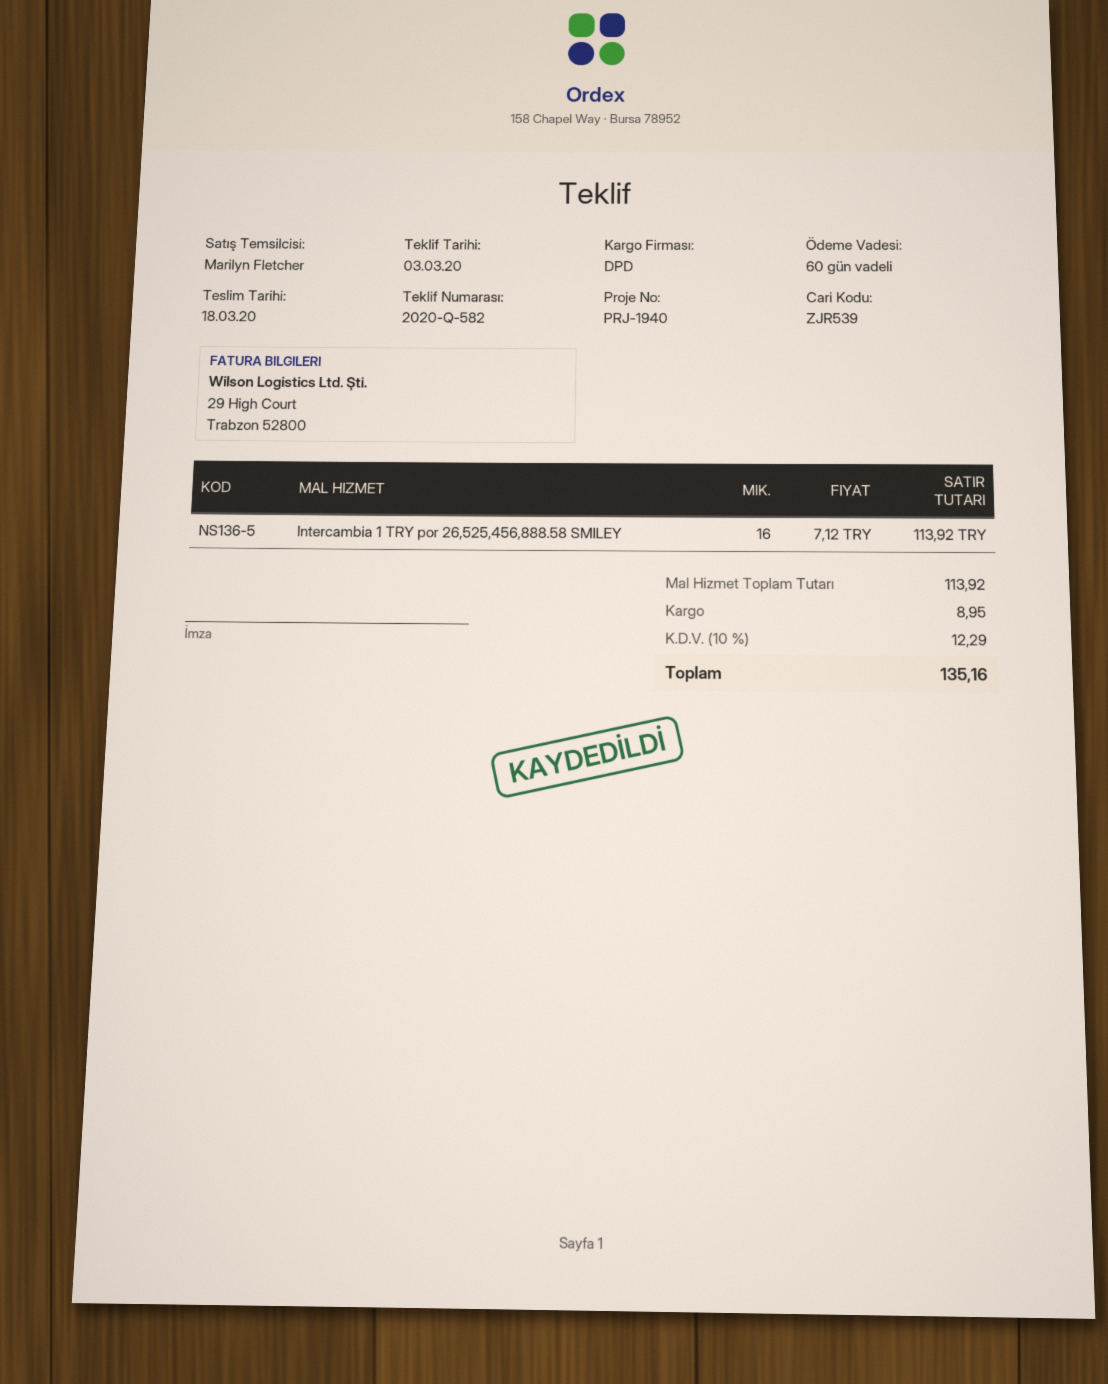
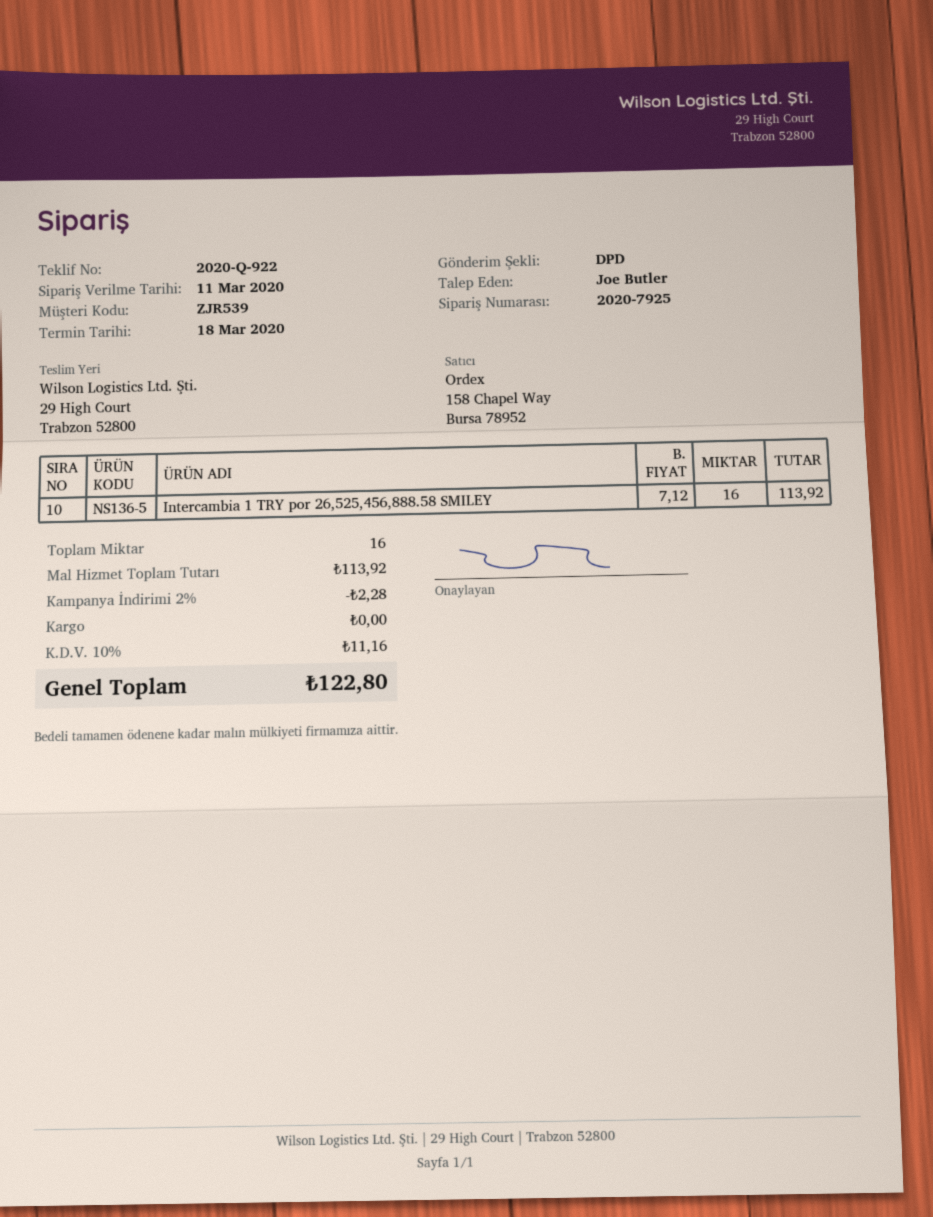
quote number: 2020-Q-582 -> 2020-Q-922
discount: none -> 2% = 2.28
shipping: 8.95 -> 0.00
tax: 10% = 12.29 -> 10% = 11.16
total: 135.16 -> 122.80

